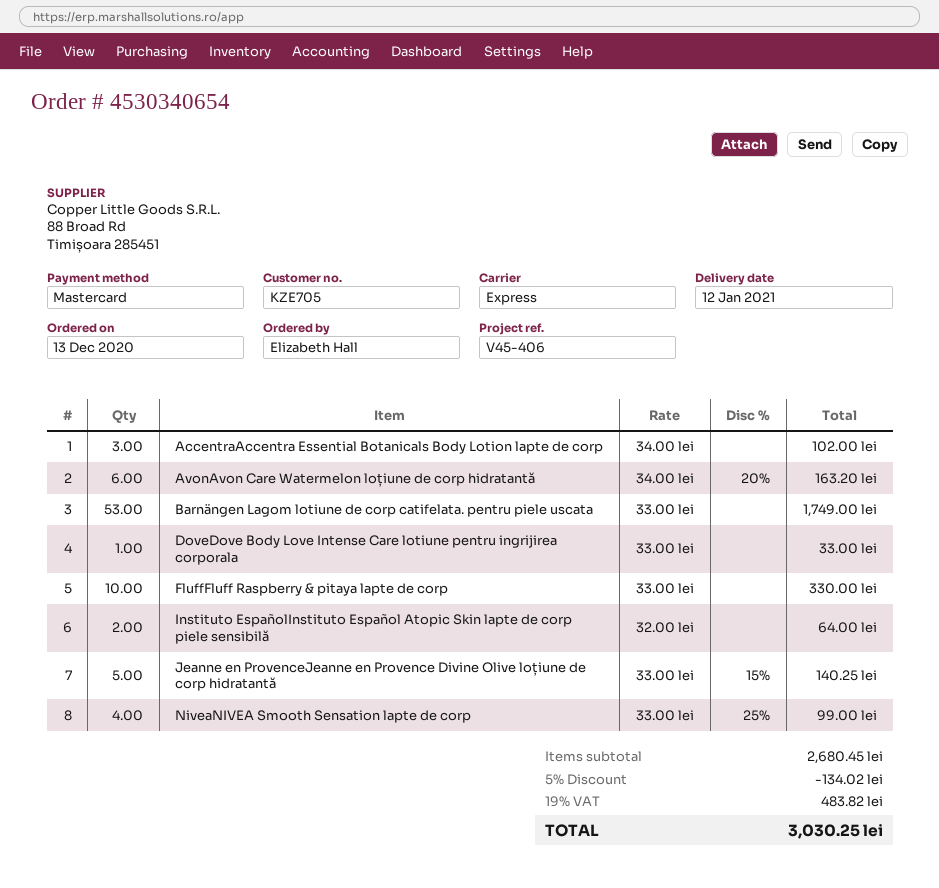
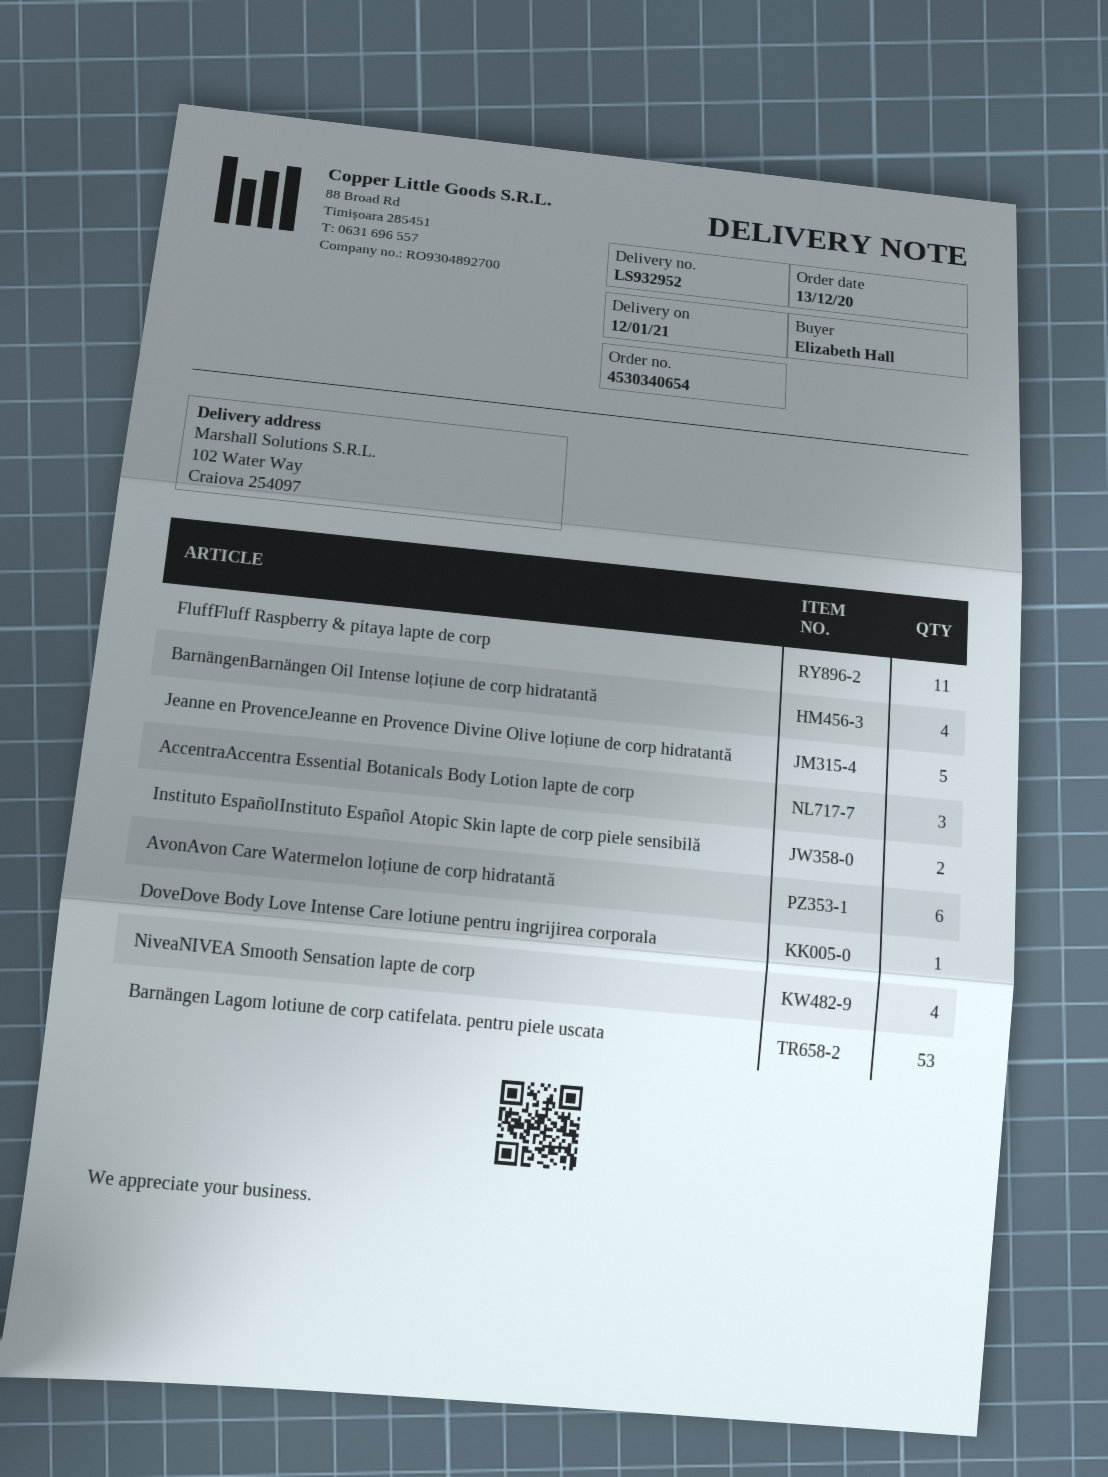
FluffFluff Raspberry & pitaya lapte de corp: 10 -> 11
BarnängenBarnängen Oil Intense loțiune de corp hidratantă: none -> 4

